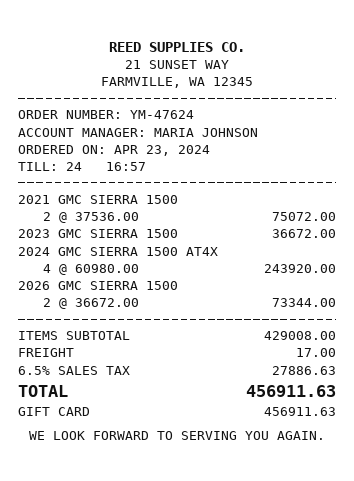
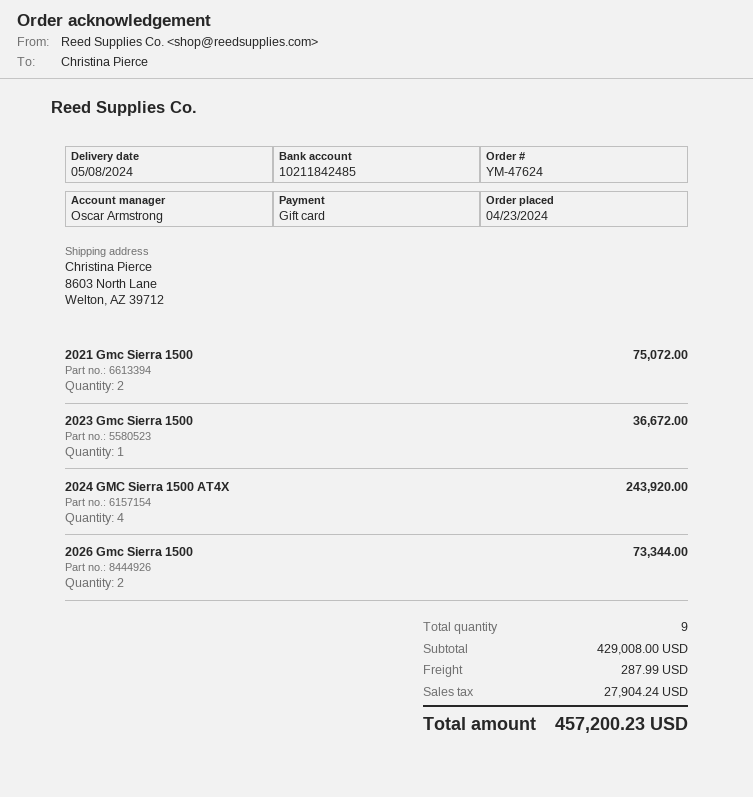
sales rep: MARIA JOHNSON -> Oscar Armstrong
shipping: 17.00 -> 287.99
tax: 27886.63 -> 27904.24
total: 456911.63 -> 457200.23

